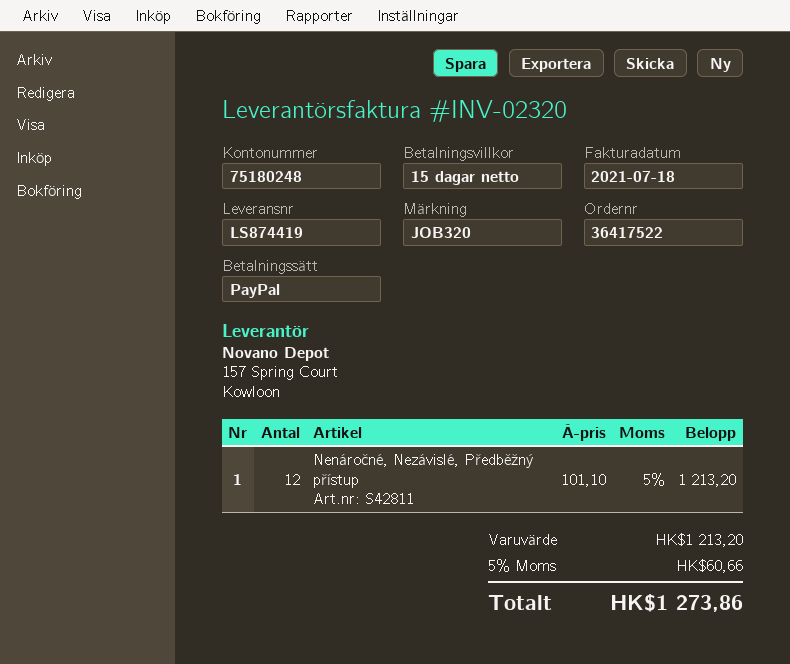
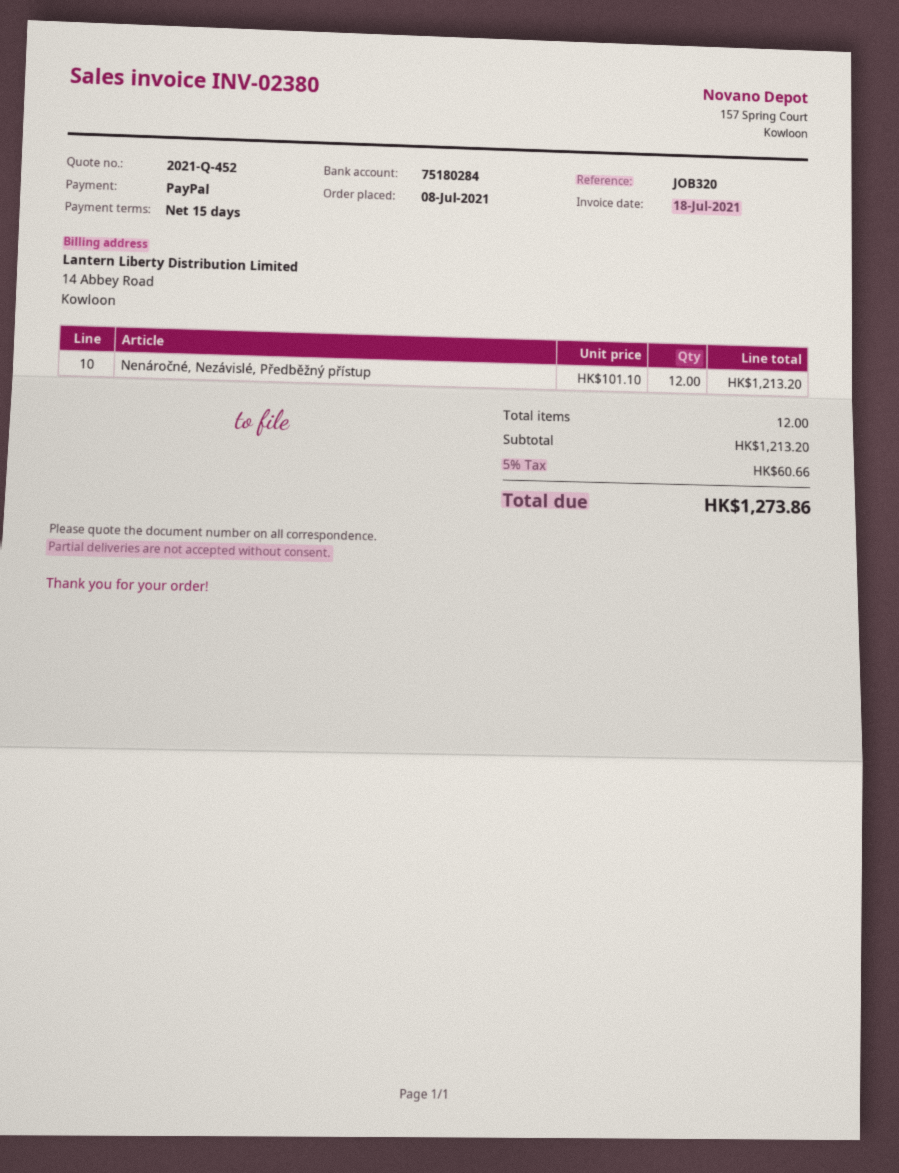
invoice number: INV-02320 -> INV-02380
bank account: 75180248 -> 75180284

